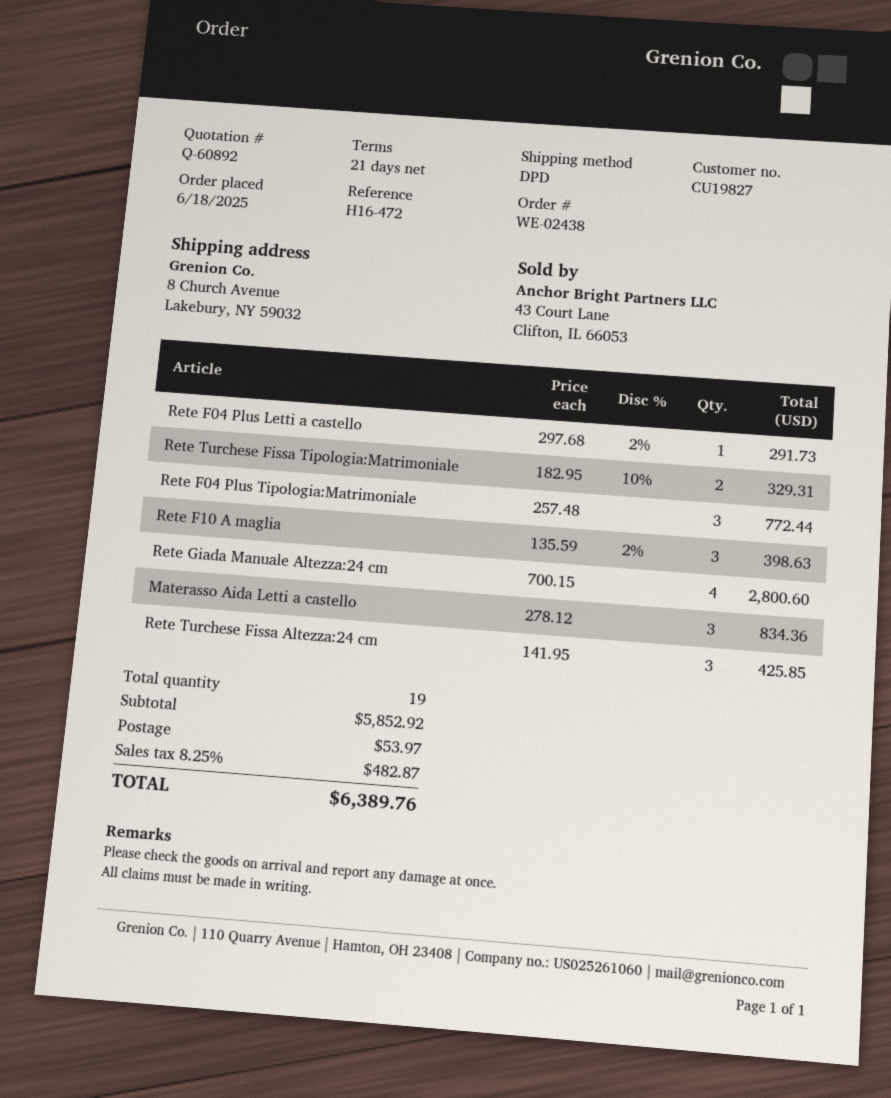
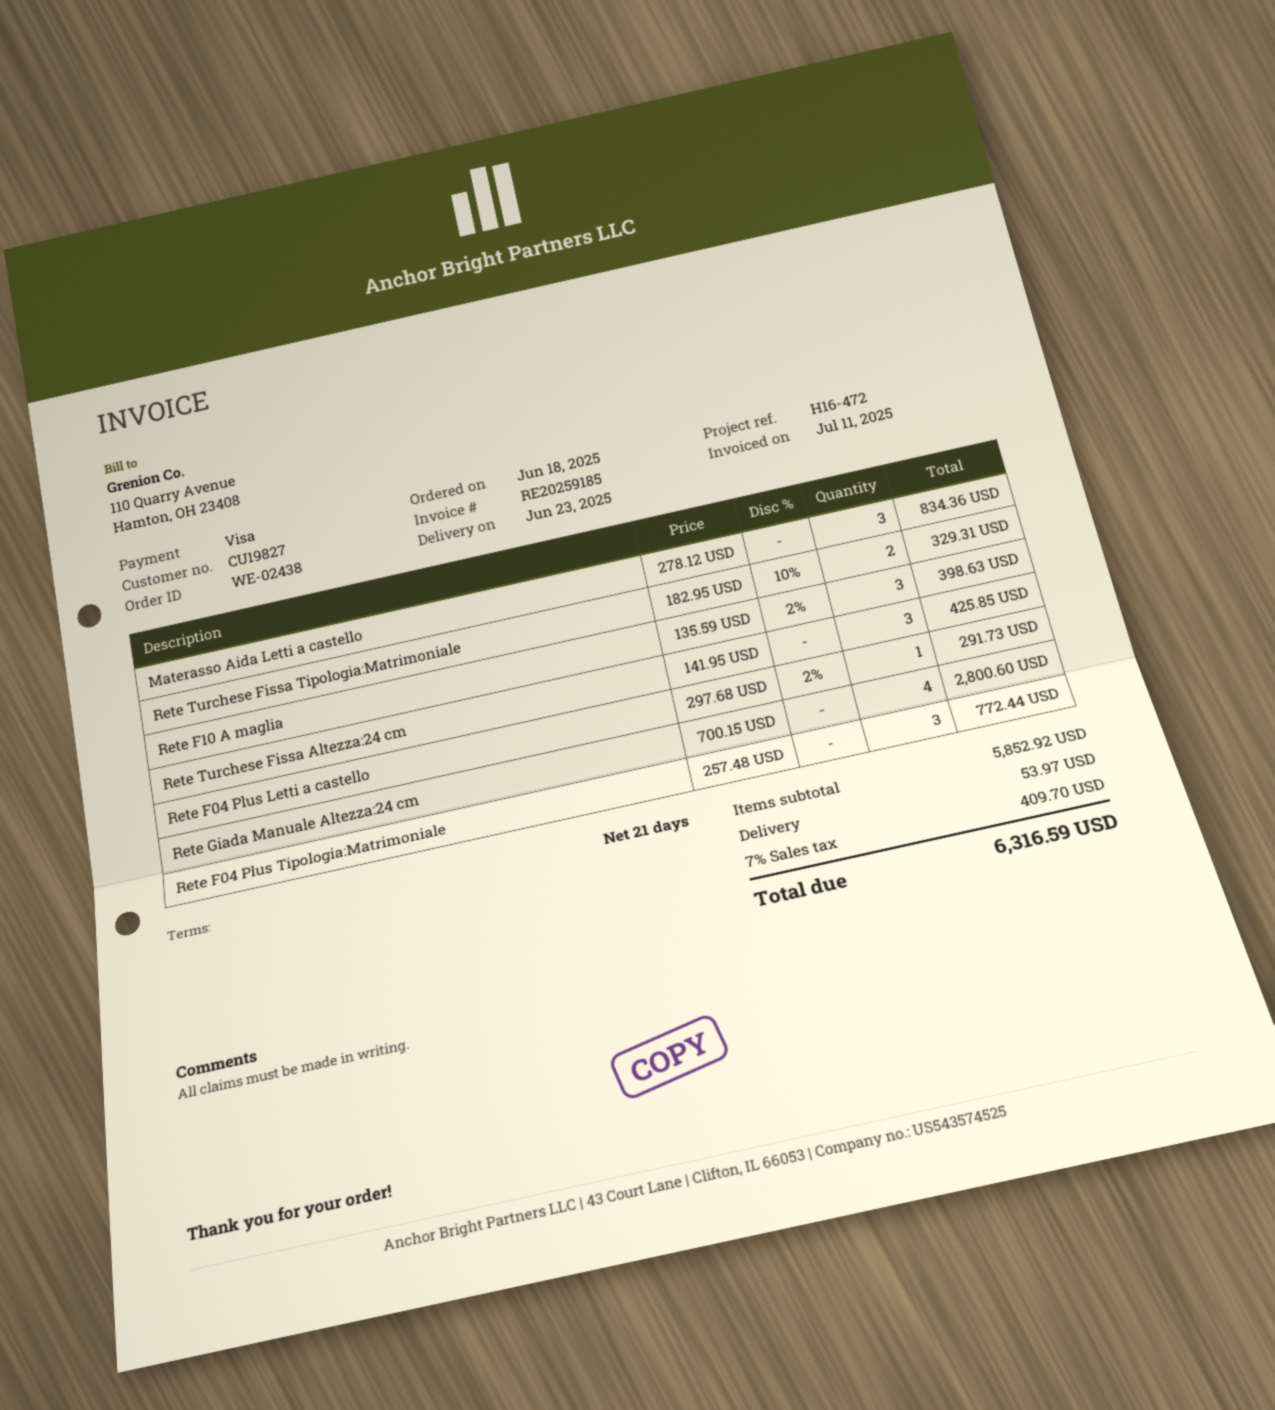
tax: 8.25% = 482.87 -> 7% = 409.70
total: 6389.76 -> 6316.59

